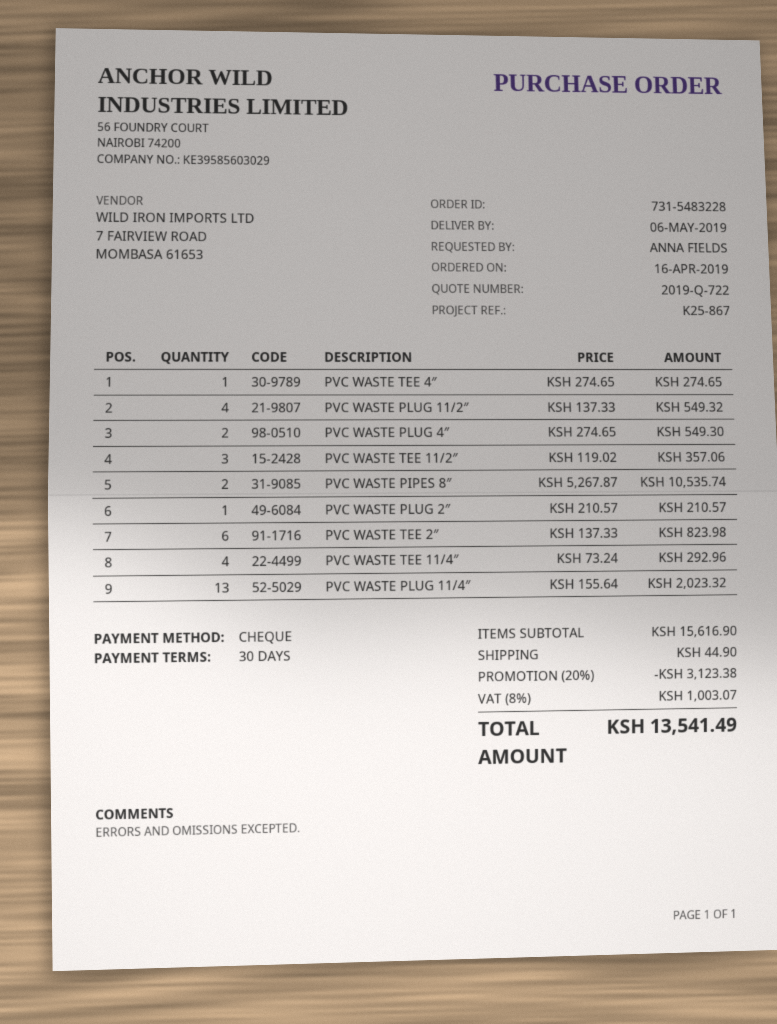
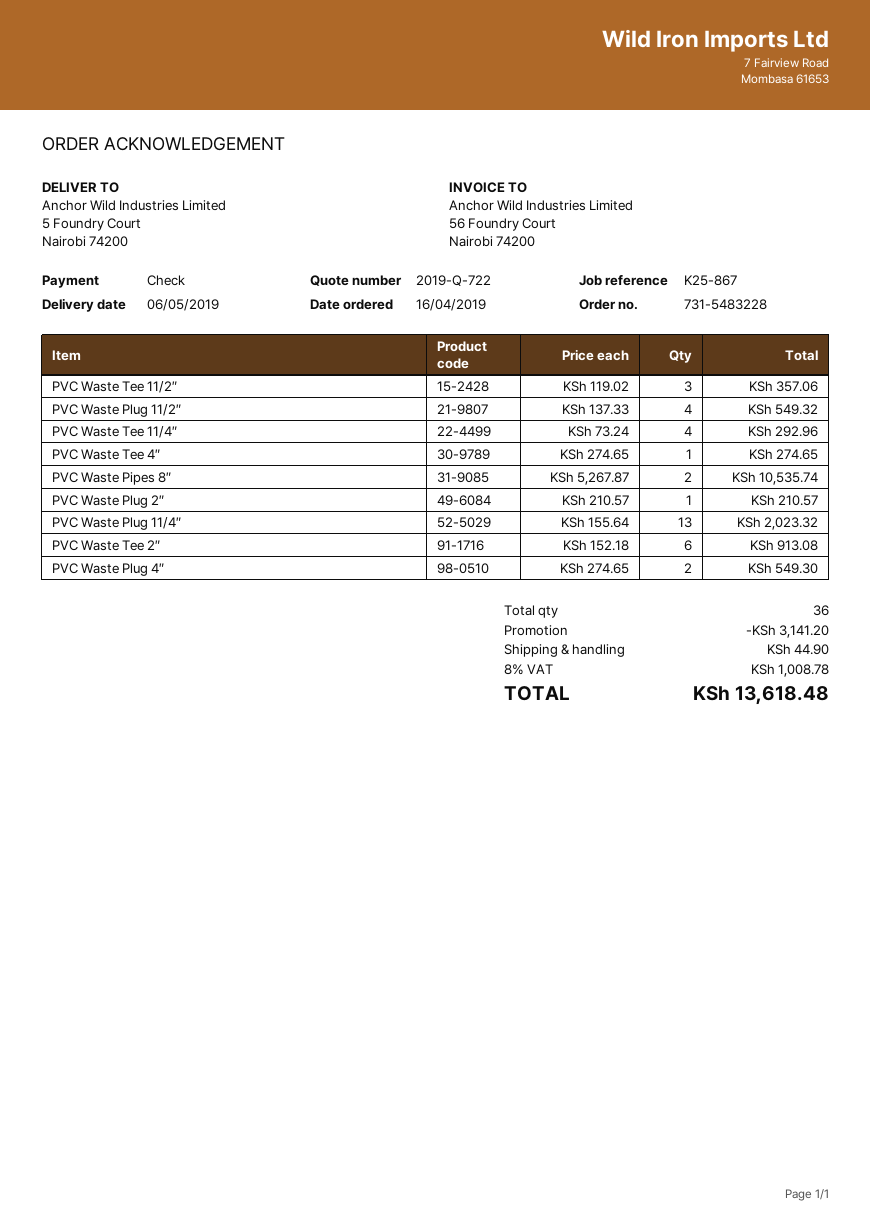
PVC WASTE TEE 2″: 6 x 137.33 = 823.98 -> 6 x 152.18 = 913.08
discount: 3123.38 -> 3141.20
tax: 8% = 1003.07 -> 8% = 1008.78
total: 13541.49 -> 13618.48

